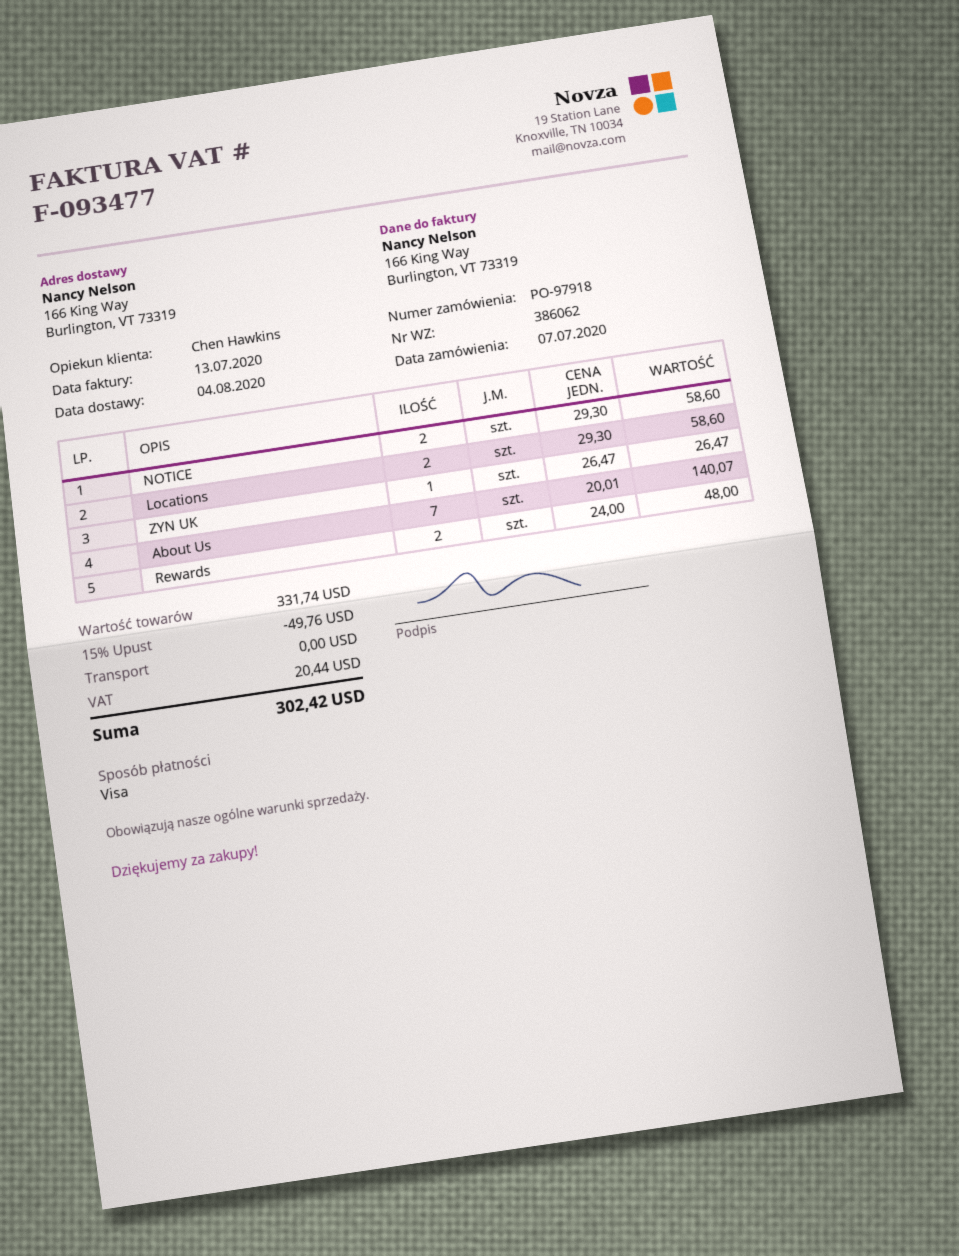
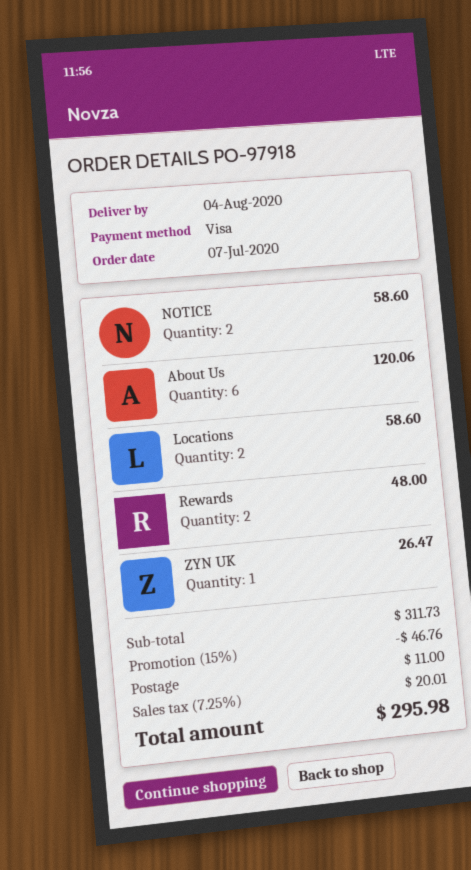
About Us: 7 for 140.07 -> 6 for 120.06
subtotal: 331.74 -> 311.73
discount: 15% = 49.76 -> 15% = 46.76
shipping: 0.00 -> 11.00
tax: 20.44 -> 20.01
total: 302.42 -> 295.98

